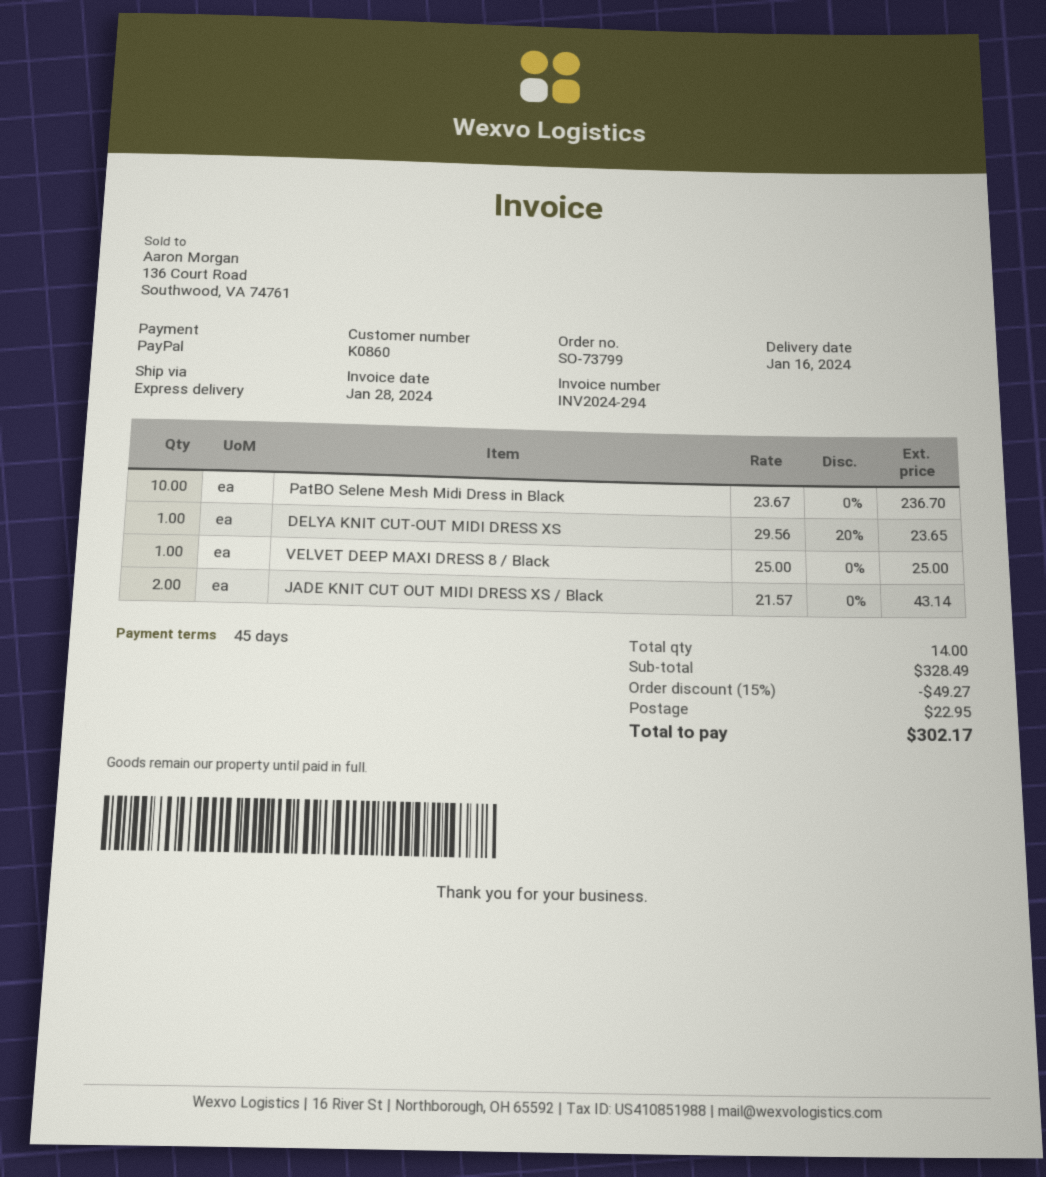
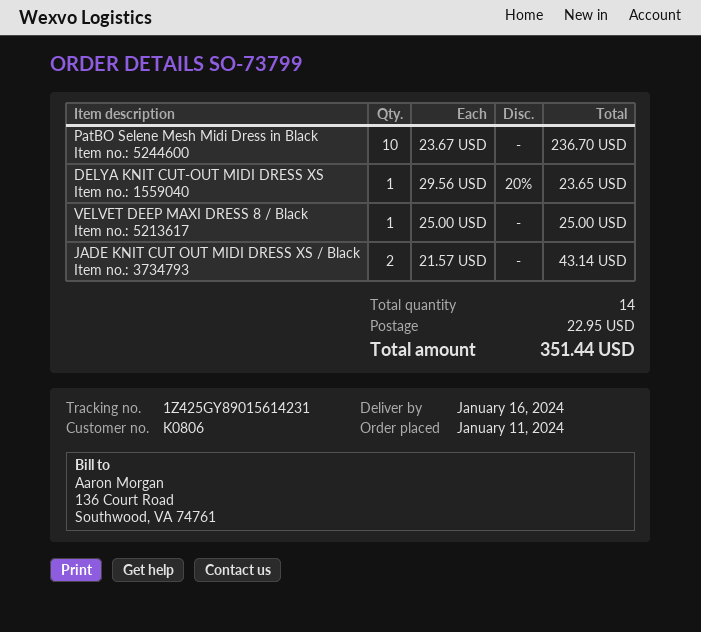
customer number: K0860 -> K0806
discount: 15% = 49.27 -> none
total: 302.17 -> 351.44

